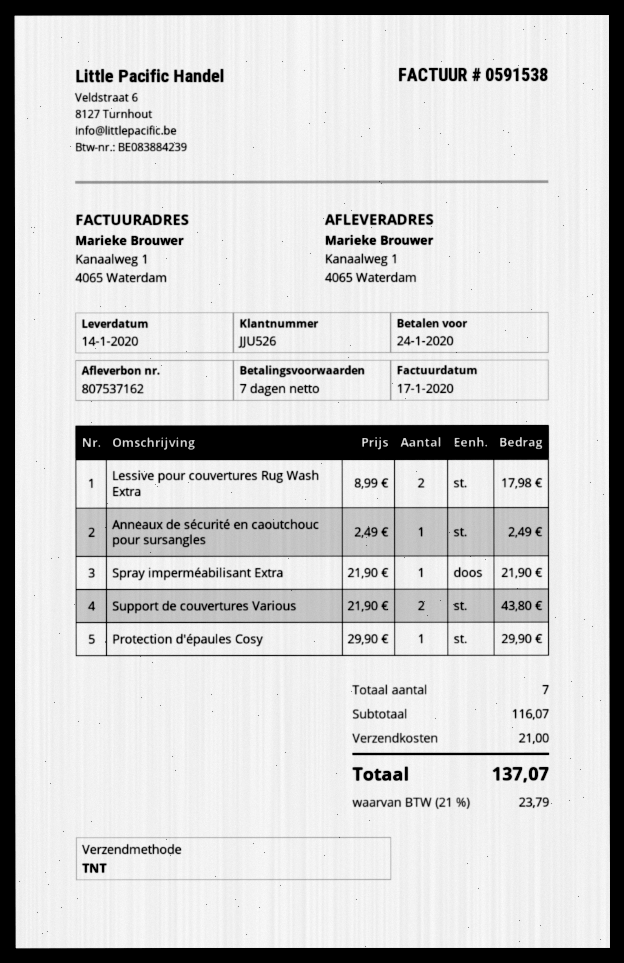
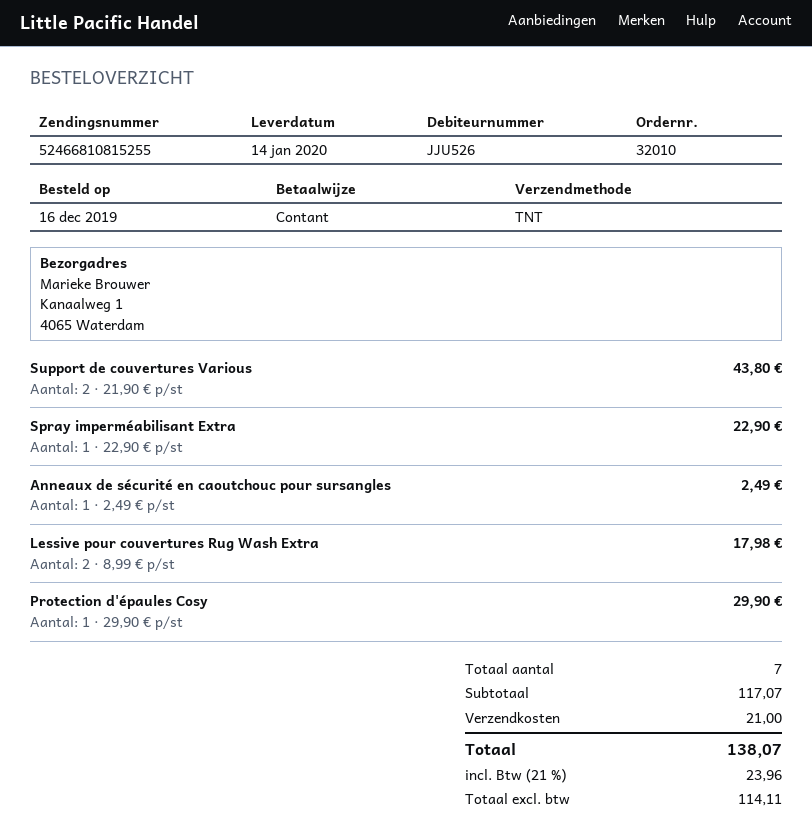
Spray imperméabilisant Extra: 1 x 21.90 = 21.90 -> 1 x 22.90 = 22.90
subtotal: 116.07 -> 117.07
tax: 21% = 23.79 -> 21% = 23.96
total: 137.07 -> 138.07

